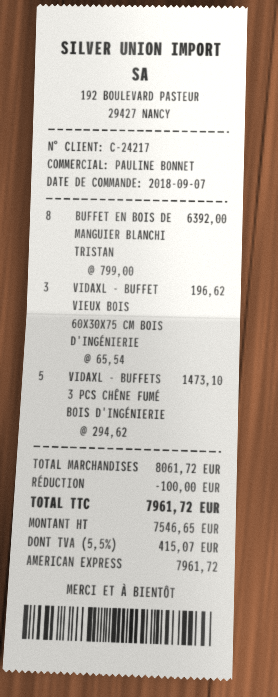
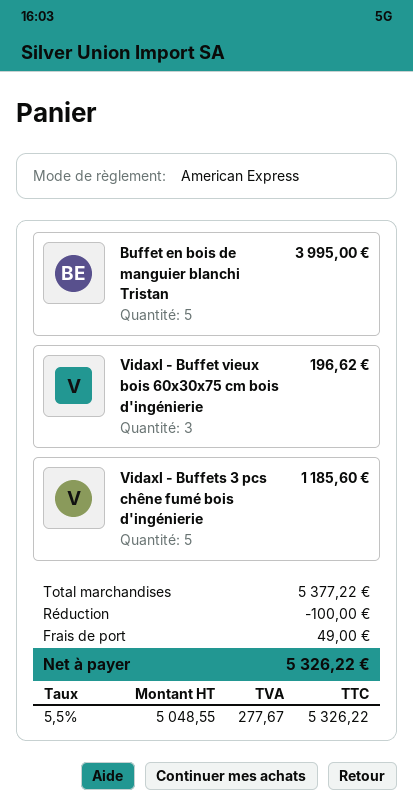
BUFFET EN BOIS DE MANGUIER BLANCHI TRISTAN: 8 for 6392.00 -> 5 for 3995.00
VIDAXL - BUFFETS 3 PCS CHÊNE FUMÉ BOIS D'INGÉNIERIE: 5 for 1473.10 -> 5 for 1185.60
subtotal: 8061.72 -> 5377.22
shipping: none -> 49.00
net: 7546.65 -> 5048.55
tax: 5.5% = 415.07 -> 5.5% = 277.67
total: 7961.72 -> 5326.22

